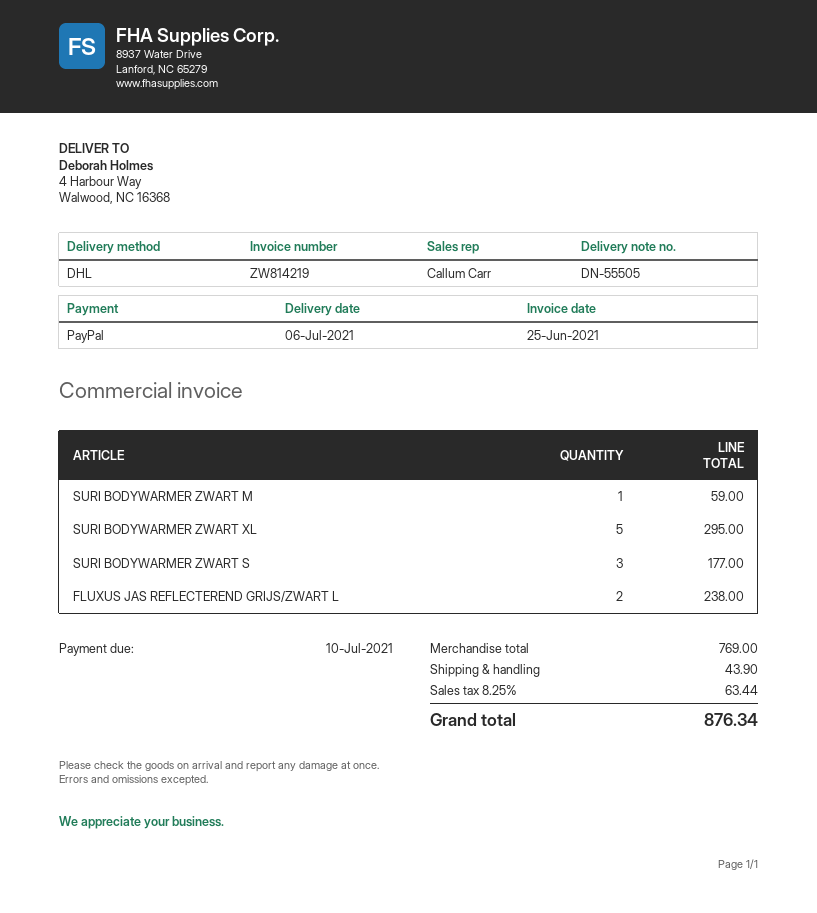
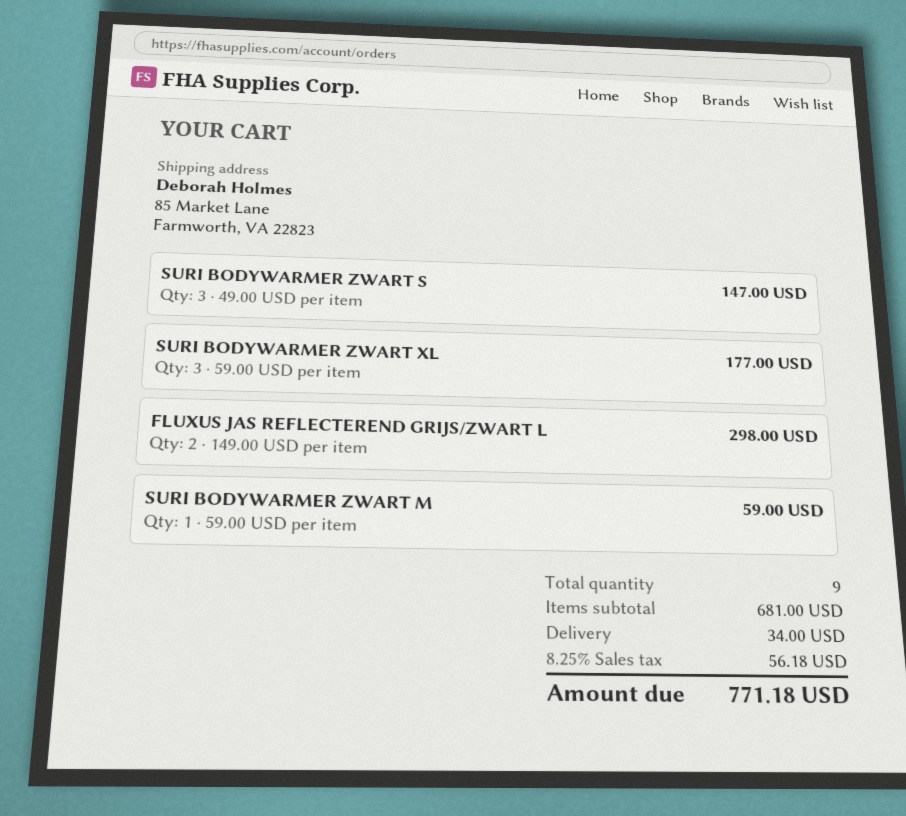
ship to: 4 Harbour Way, Walwood, NC 16368 -> 85 Market Lane, Farmworth, VA 22823
SURI BODYWARMER ZWART XL: 5 for 295.00 -> 3 for 177.00
SURI BODYWARMER ZWART S: 3 for 177.00 -> 3 for 147.00
FLUXUS JAS REFLECTEREND GRIJS/ZWART L: 2 for 238.00 -> 2 for 298.00
subtotal: 769.00 -> 681.00
shipping: 43.90 -> 34.00
tax: 8.25% = 63.44 -> 8.25% = 56.18
total: 876.34 -> 771.18

